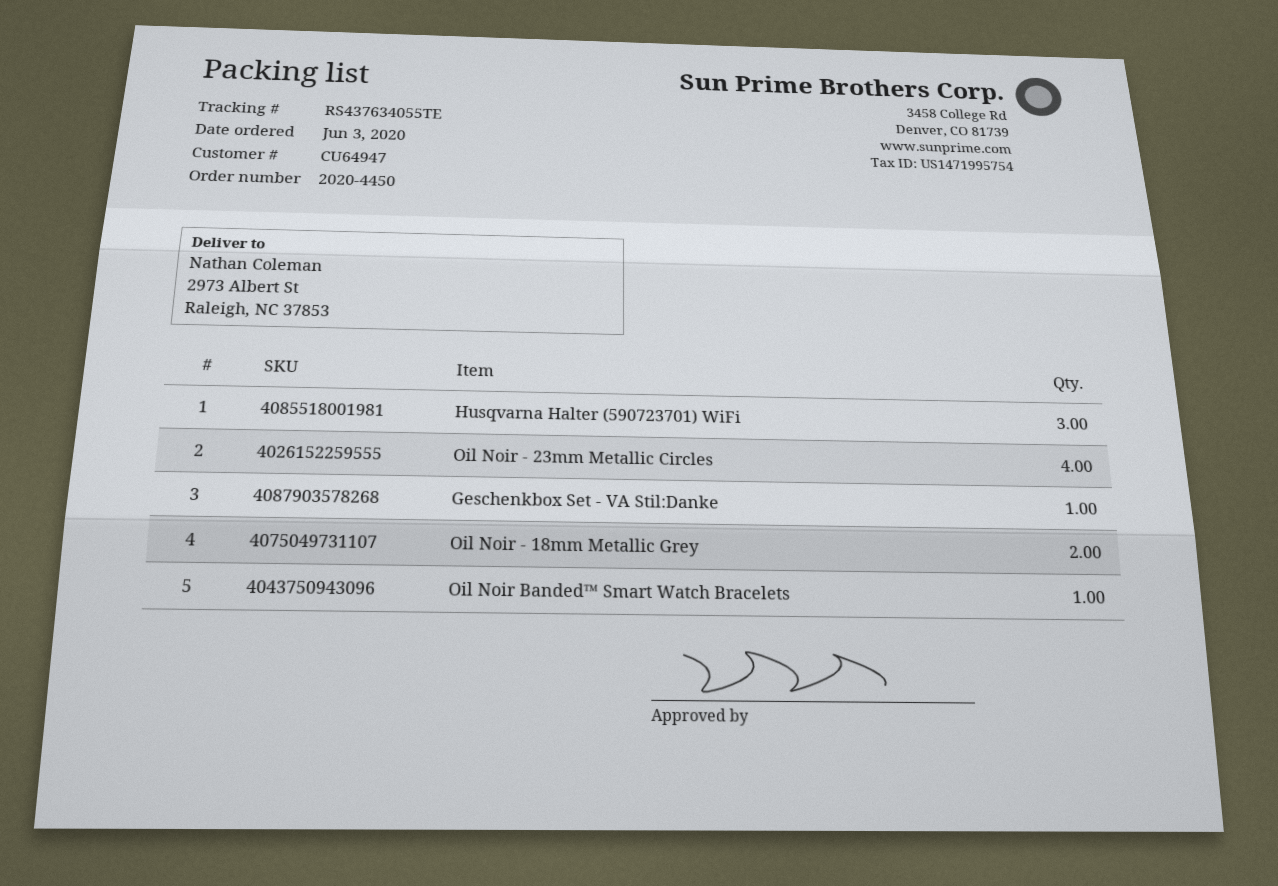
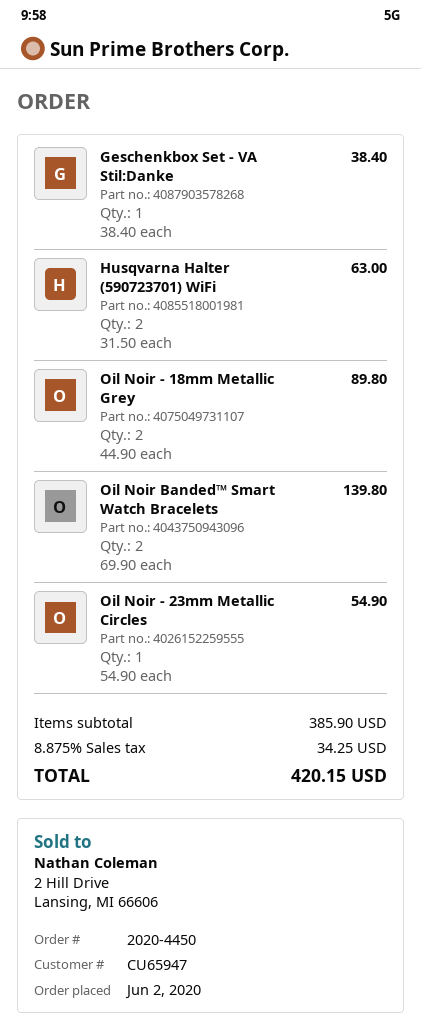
order date: 2020-06-03 -> 2020-06-02
customer number: CU64947 -> CU65947
Husqvarna Halter (590723701) WiFi: 3 -> 2
Oil Noir - 23mm Metallic Circles: 4 -> 1
Oil Noir Banded™ Smart Watch Bracelets: 1 -> 2

